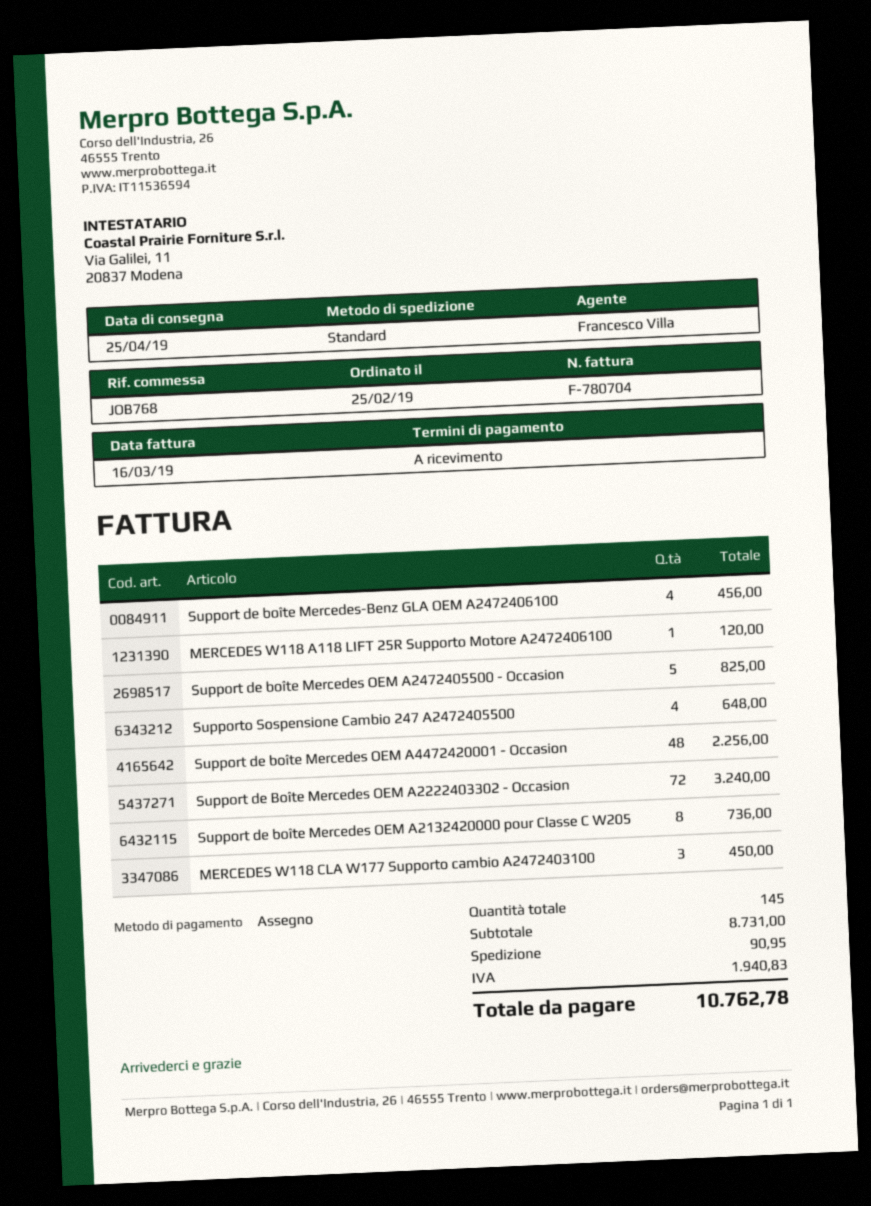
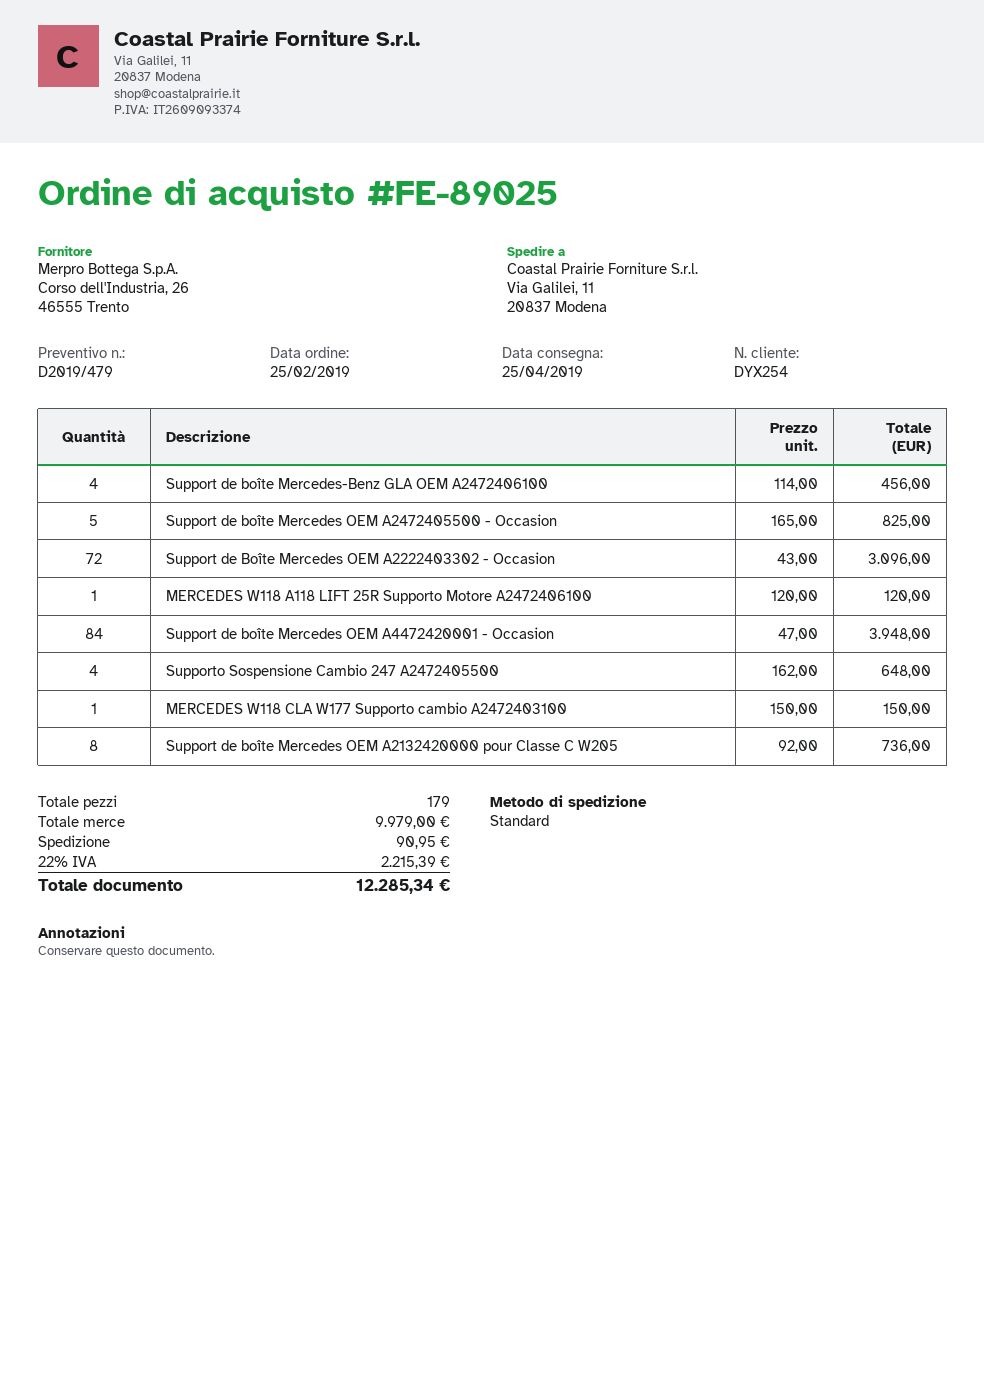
Support de boîte Mercedes OEM A4472420001 - Occasion: 48 for 2256.00 -> 84 for 3948.00
Support de Boîte Mercedes OEM A2222403302 - Occasion: 72 for 3240.00 -> 72 for 3096.00
MERCEDES W118 CLA W177 Supporto cambio A2472403100: 3 for 450.00 -> 1 for 150.00
total quantity: 145 -> 179
subtotal: 8731.00 -> 9979.00
tax: 1940.83 -> 2215.39
total: 10762.78 -> 12285.34

